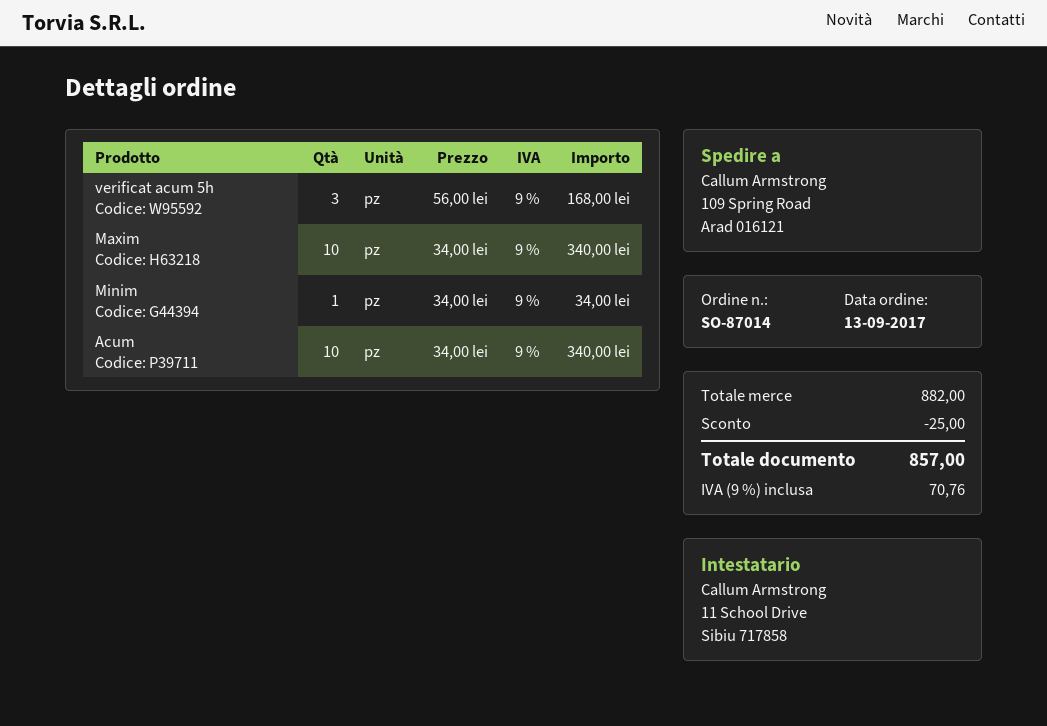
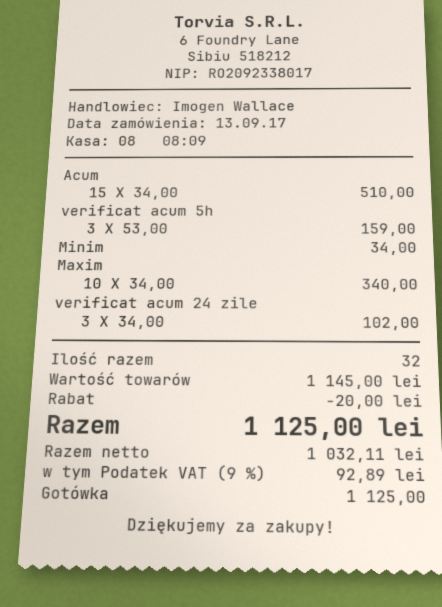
verificat acum 5h: 3 x 56.00 = 168.00 -> 3 x 53.00 = 159.00
Acum: 10 x 34.00 = 340.00 -> 15 x 34.00 = 510.00
verificat acum 24 zile: none -> 3 x 34.00 = 102.00
subtotal: 882.00 -> 1145.00
discount: 25.00 -> 20.00
tax: 9% = 70.76 -> 9% = 92.89
total: 857.00 -> 1125.00

